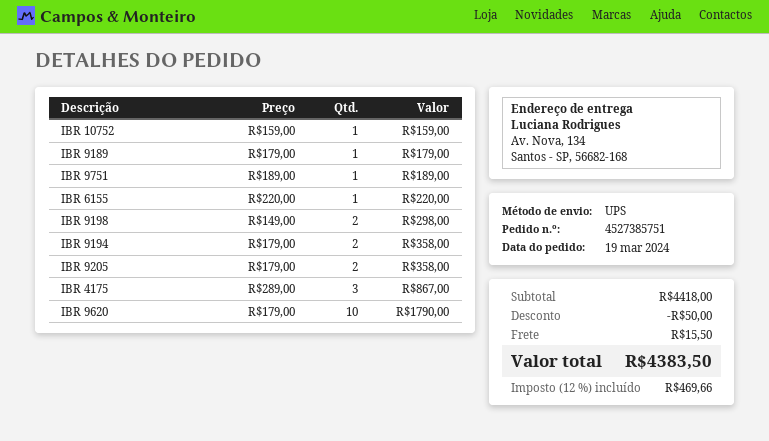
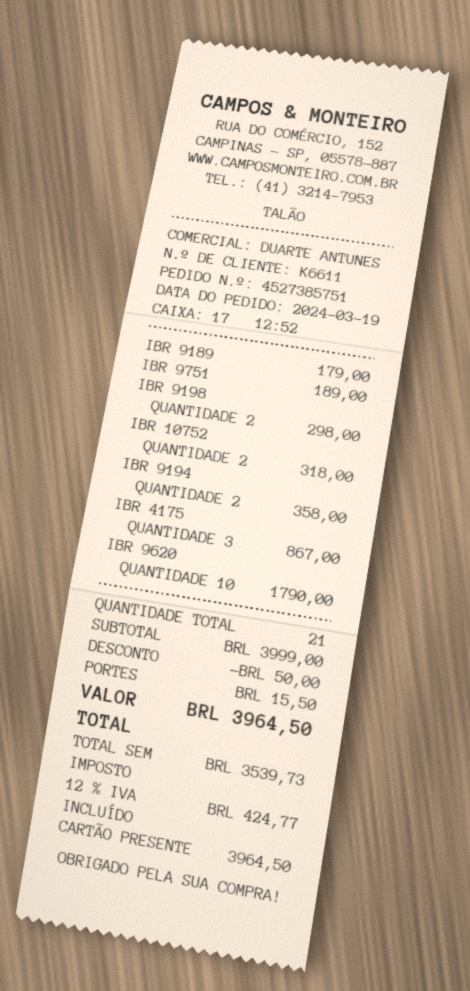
IBR 10752: 1 for 159.00 -> 2 for 318.00
IBR 6155: 1 for 220.00 -> none
IBR 9205: 2 for 358.00 -> none
subtotal: 4418.00 -> 3999.00
tax: 12% = 469.66 -> 12% = 424.77
total: 4383.50 -> 3964.50

